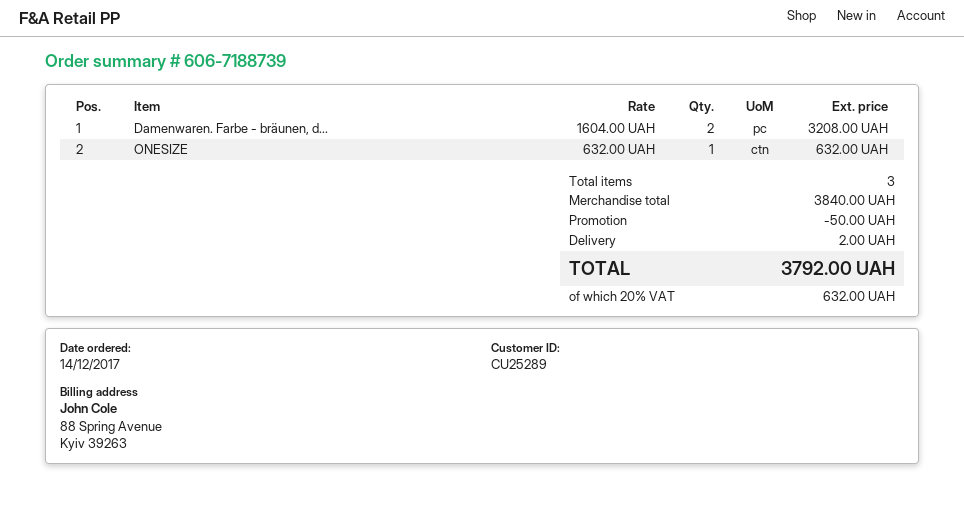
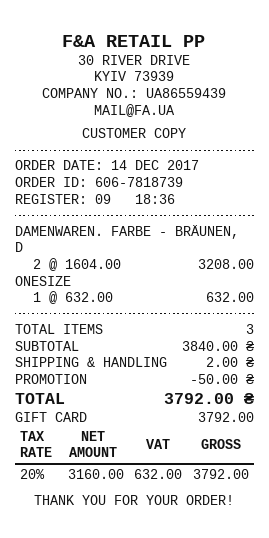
order number: 606-7188739 -> 606-7818739

